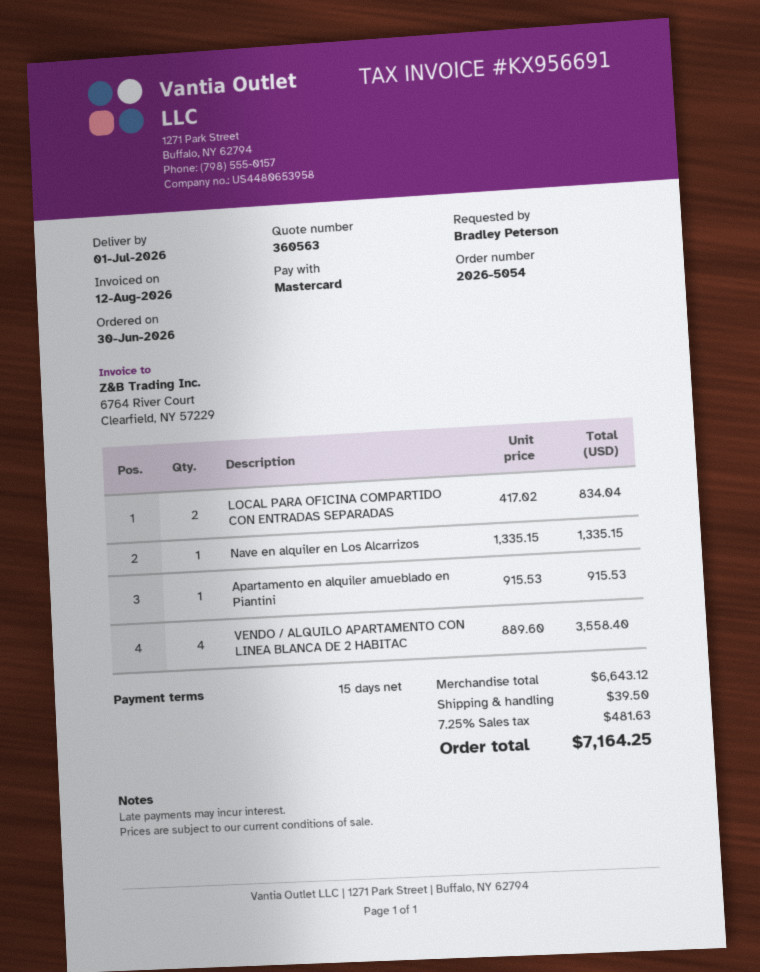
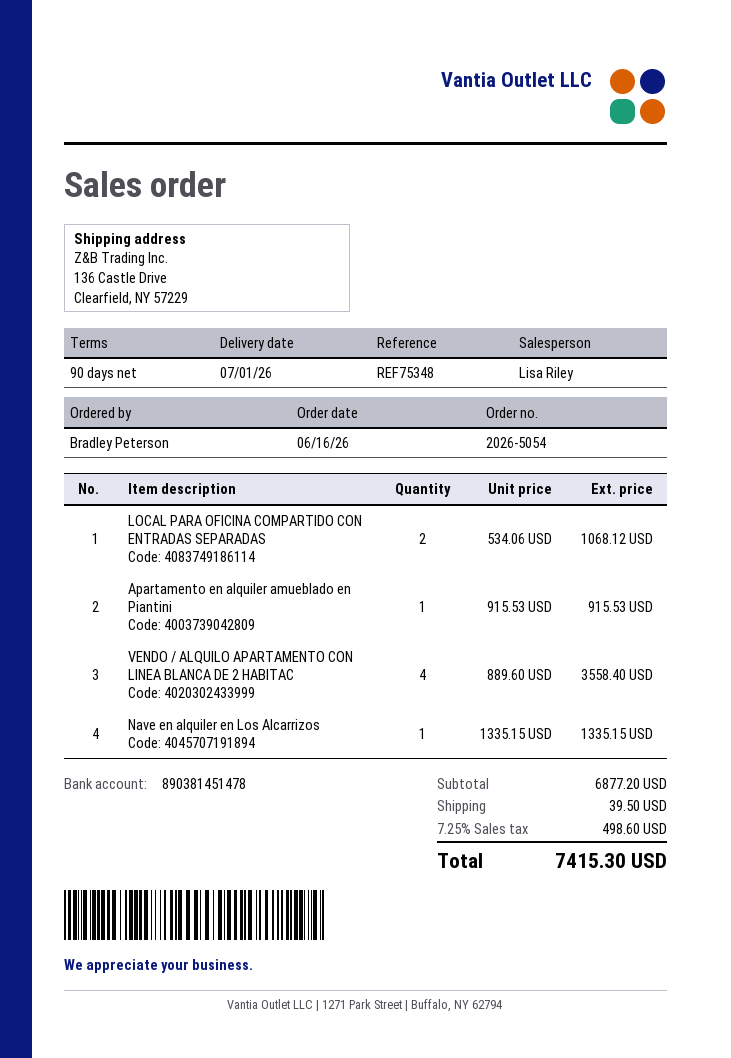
order date: 2026-06-30 -> 2026-06-16
payment terms: 15 days -> 90 days
LOCAL PARA OFICINA COMPARTIDO CON ENTRADAS SEPARADAS: 2 x 417.02 = 834.04 -> 2 x 534.06 = 1068.12
subtotal: 6643.12 -> 6877.20
tax: 7.25% = 481.63 -> 7.25% = 498.60
total: 7164.25 -> 7415.30

